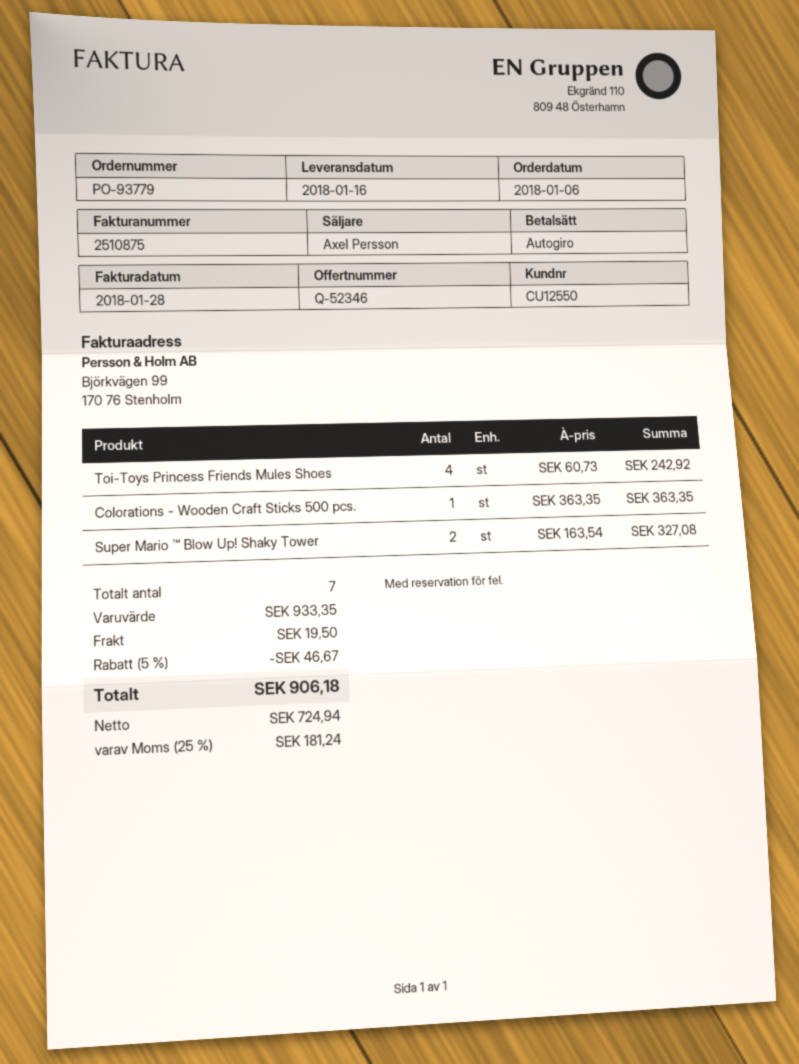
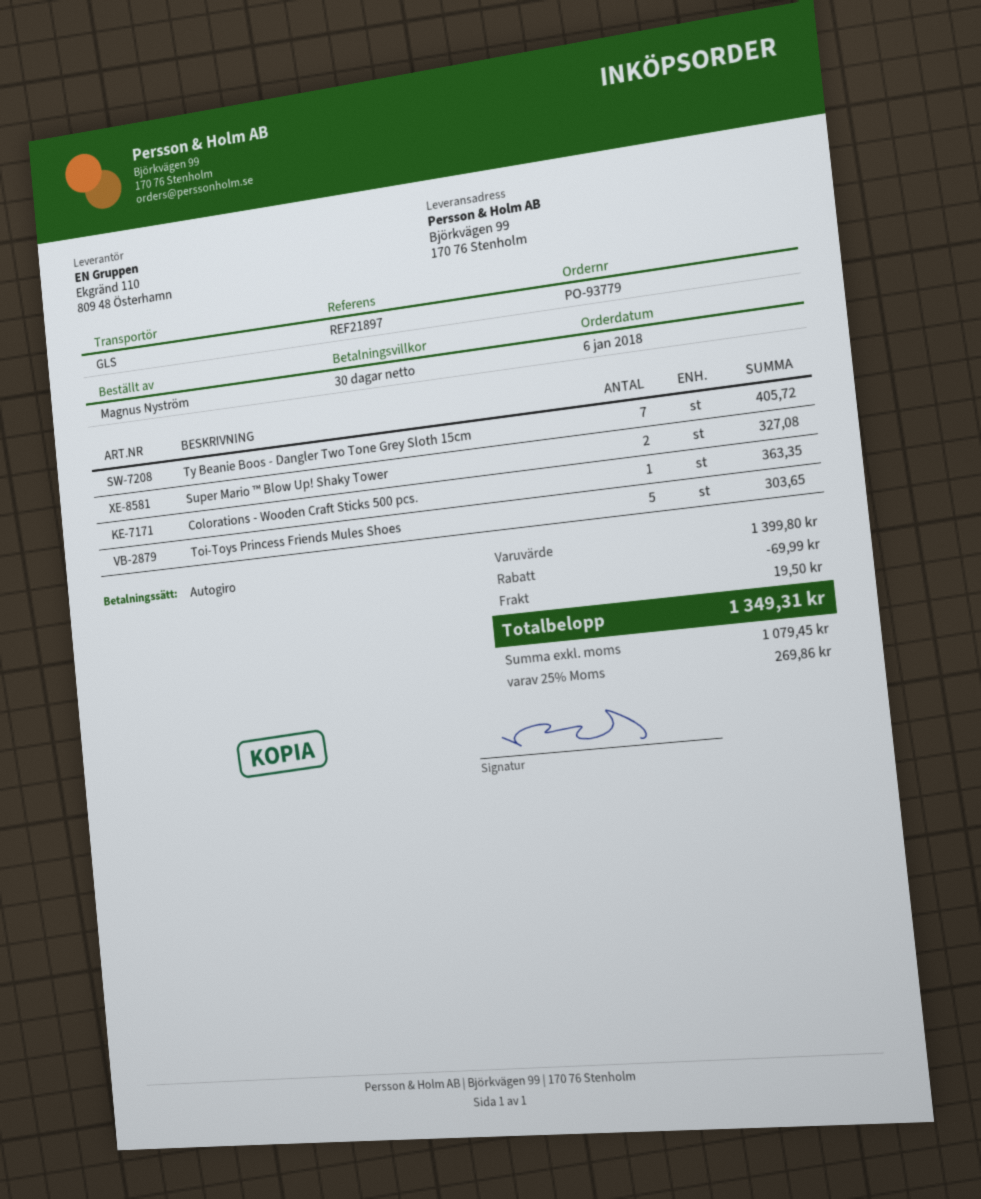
Toi-Toys Princess Friends Mules Shoes: 4 for 242.92 -> 5 for 303.65
Ty Beanie Boos - Dangler Two Tone Grey Sloth 15cm: none -> 7 for 405.72
subtotal: 933.35 -> 1399.80
discount: 46.67 -> 69.99
net: 724.94 -> 1079.45
tax: 25% = 181.24 -> 25% = 269.86
total: 906.18 -> 1349.31

